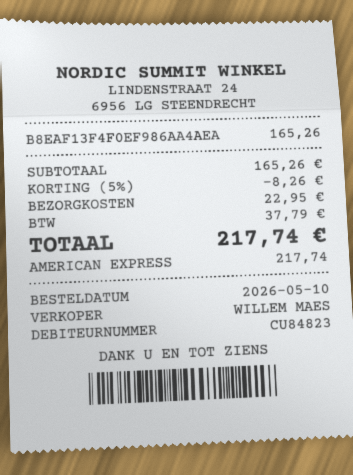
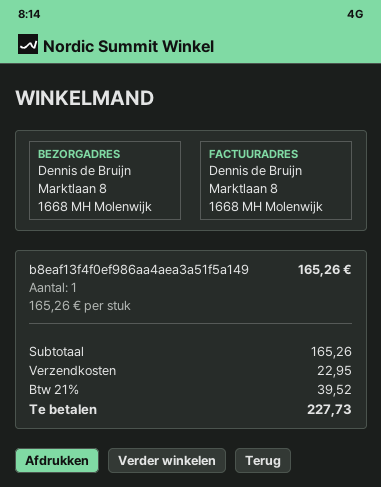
discount: 5% = 8.26 -> none
tax: 37.79 -> 39.52
total: 217.74 -> 227.73

